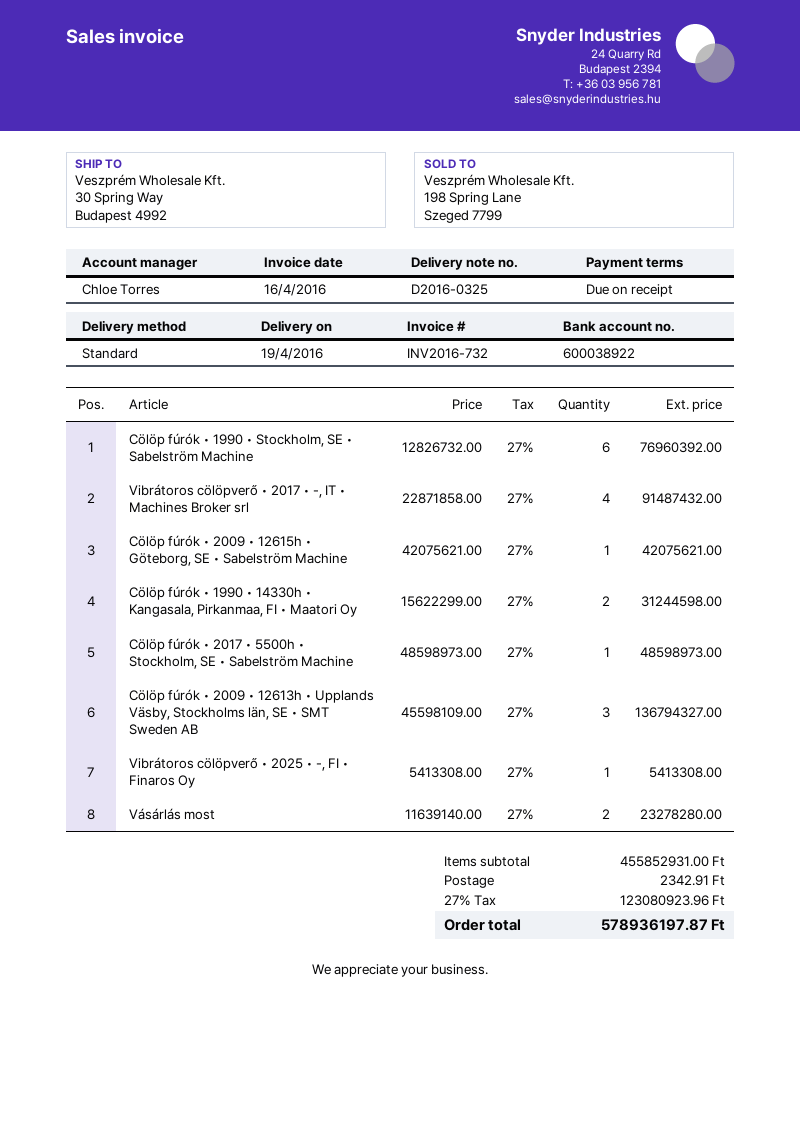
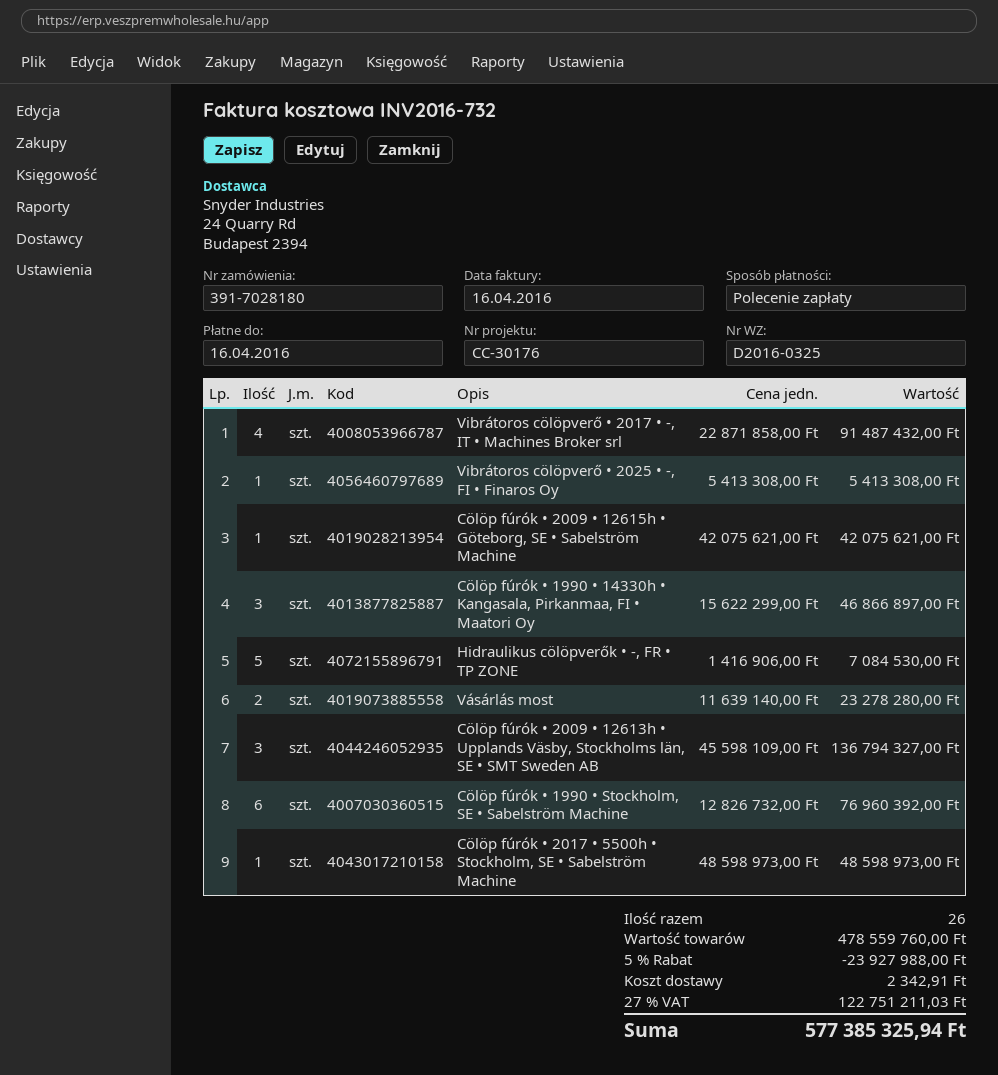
Cölöp fúrók • 1990 • 14330h • Kangasala, Pirkanmaa, FI • Maatori Oy: 2 x 15622299.00 = 31244598.00 -> 3 x 15622299.00 = 46866897.00
Hidraulikus cölöpverők • -, FR • TP ZONE: none -> 5 x 1416906.00 = 7084530.00
subtotal: 455852931.00 -> 478559760.00
discount: none -> 5% = 23927988.00
tax: 27% = 123080923.96 -> 27% = 122751211.03
total: 578936197.87 -> 577385325.94

